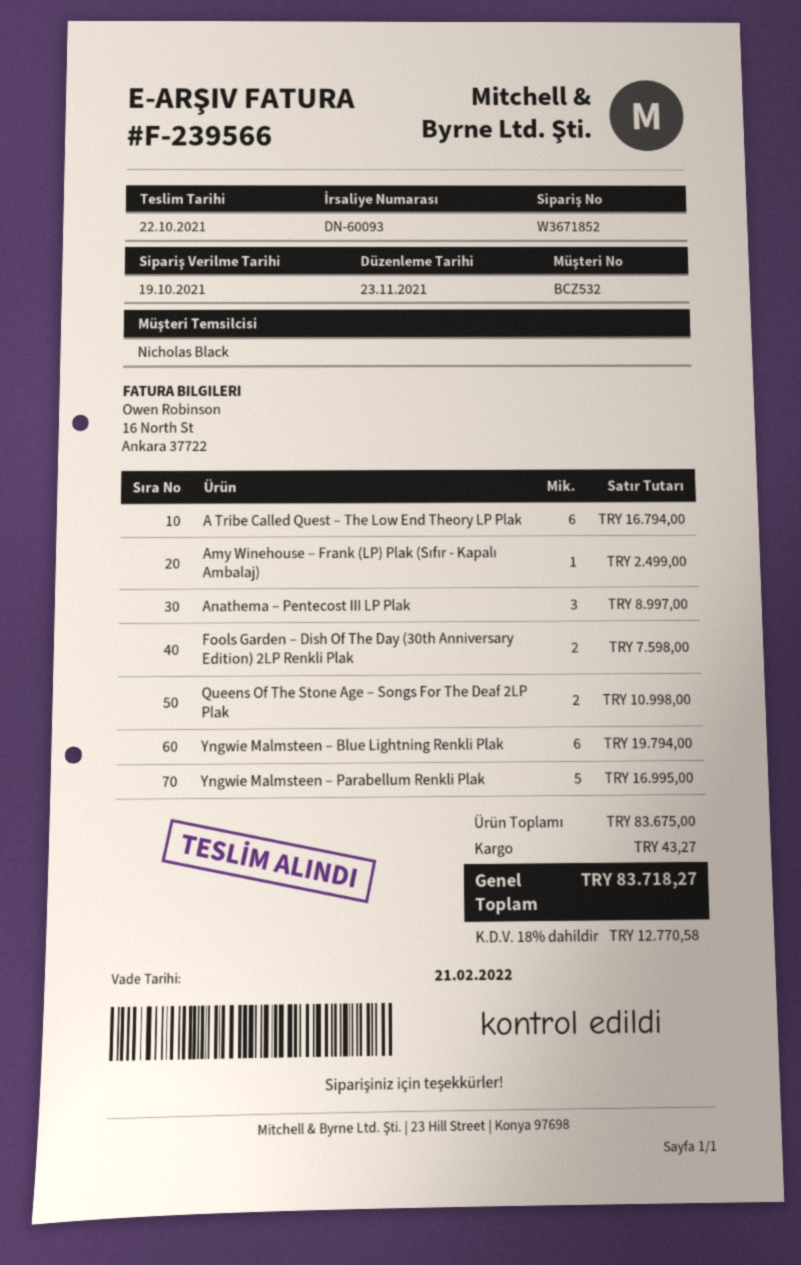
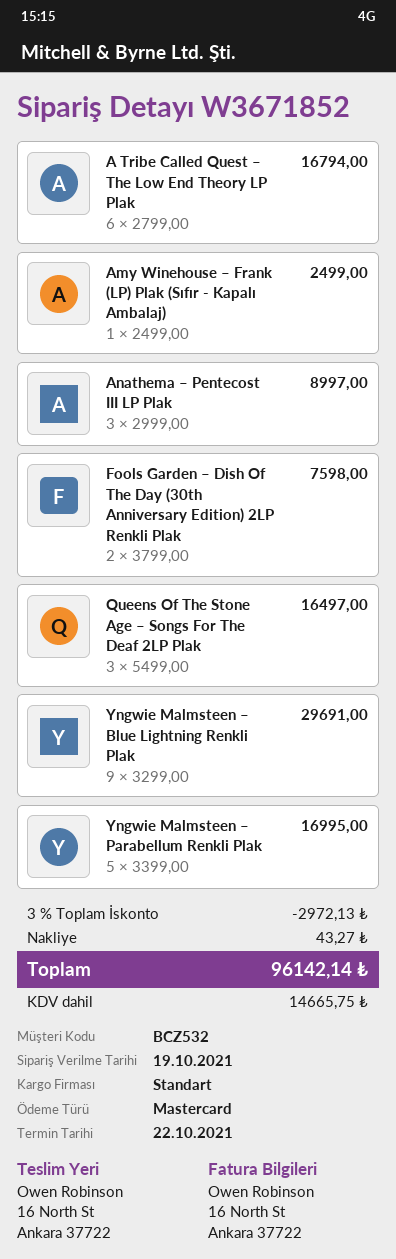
Queens Of The Stone Age – Songs For The Deaf 2LP Plak: 2 for 10998.00 -> 3 for 16497.00
Yngwie Malmsteen – Blue Lightning Renkli Plak: 6 for 19794.00 -> 9 for 29691.00
discount: none -> 3% = 2972.13
tax: 12770.58 -> 14665.75
total: 83718.27 -> 96142.14

